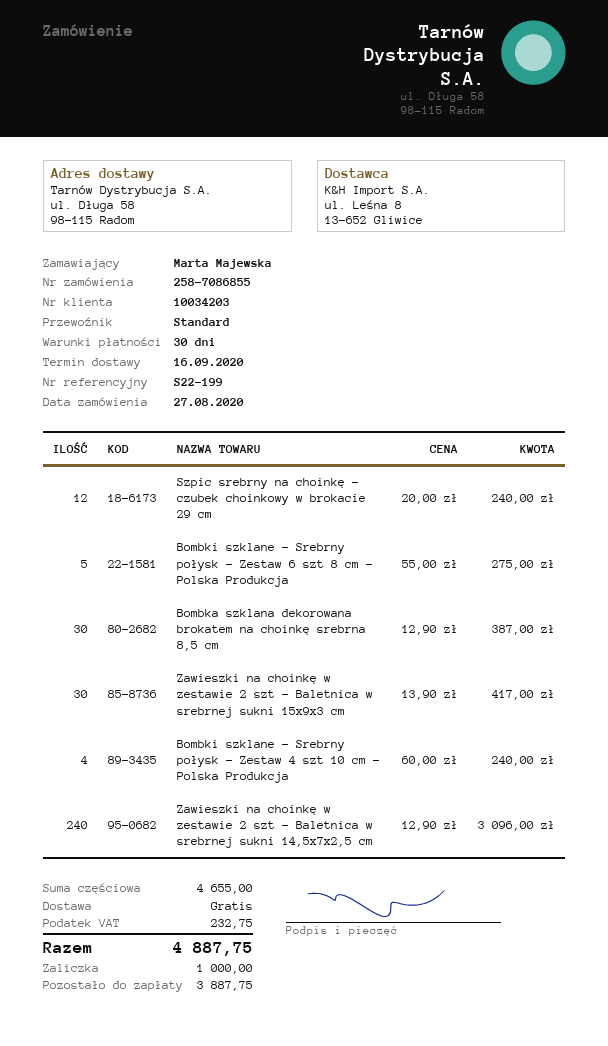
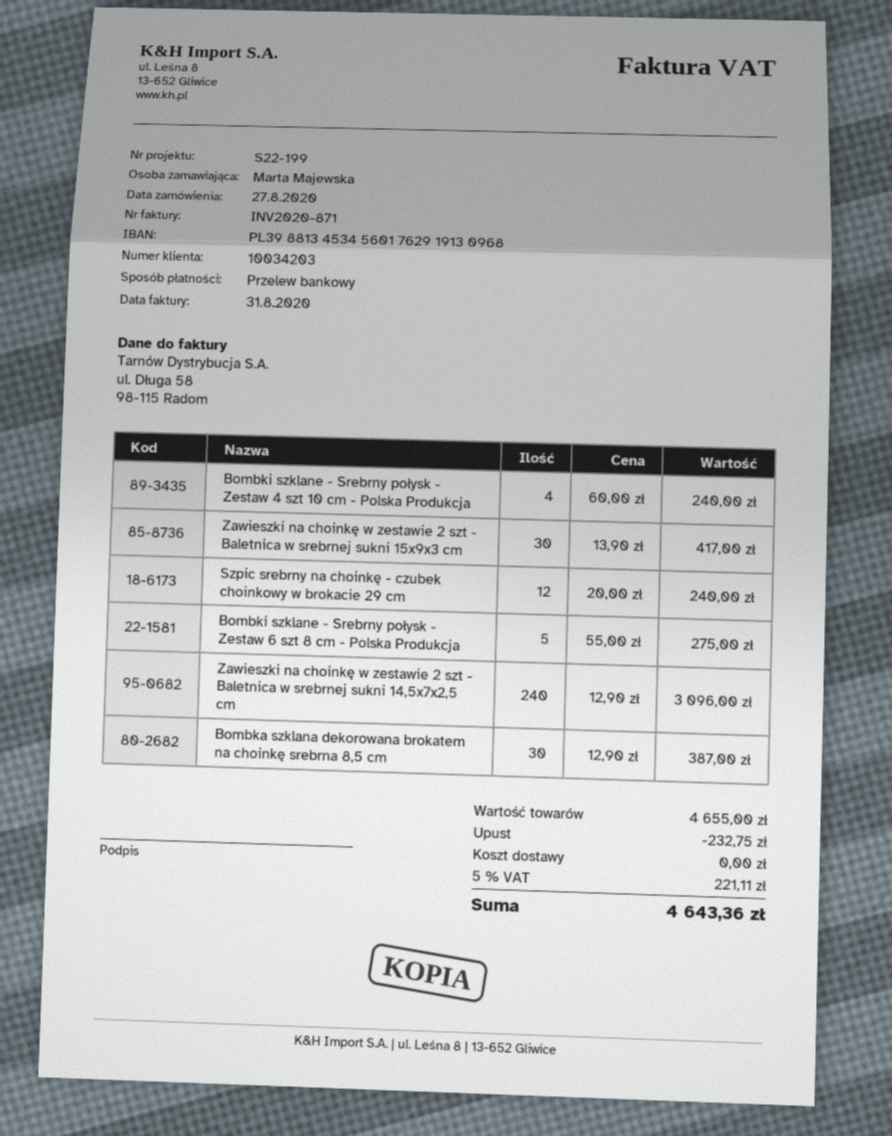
discount: none -> 232.75
tax: 232.75 -> 221.11
total: 4887.75 -> 4643.36

